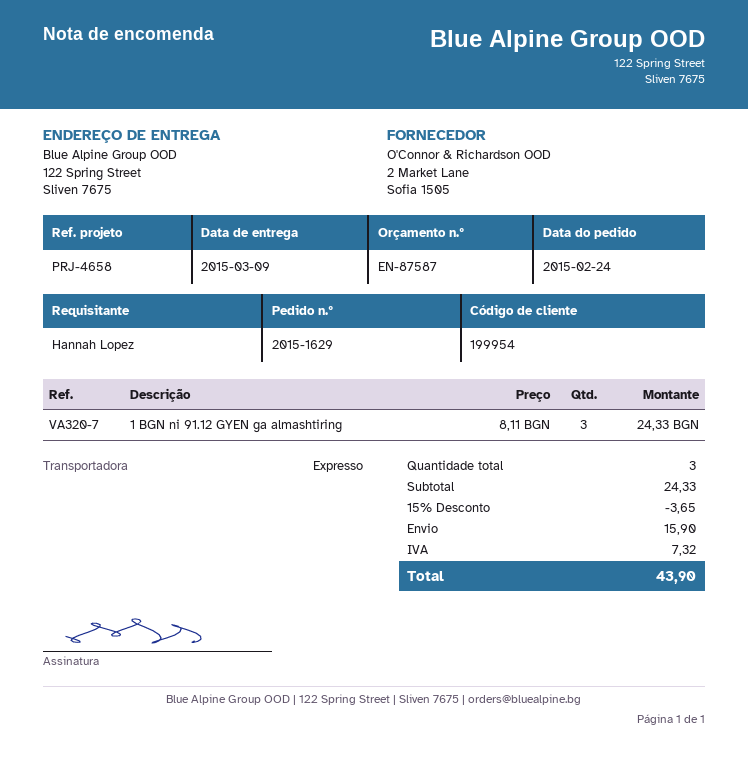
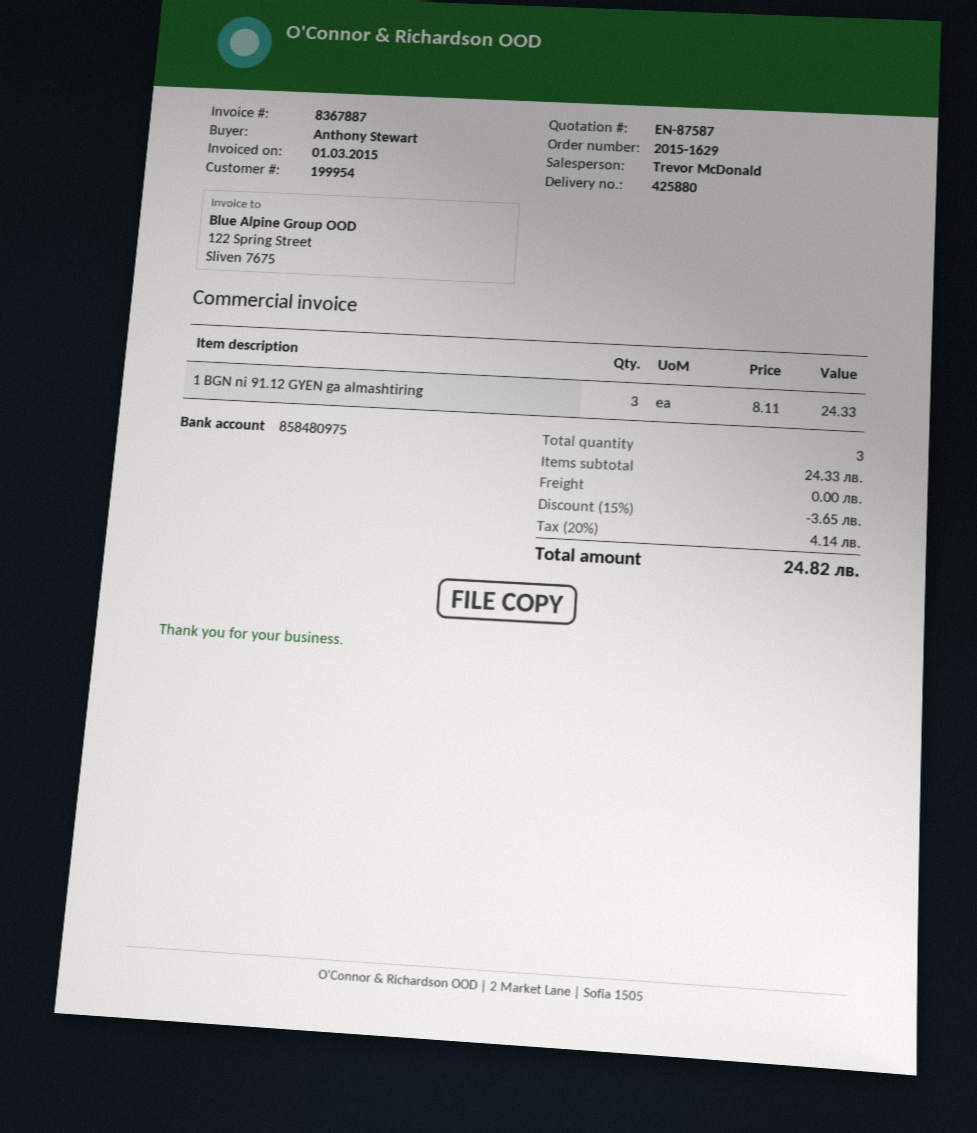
ordered by: Hannah Lopez -> Anthony Stewart
shipping: 15.90 -> 0.00
tax: 7.32 -> 4.14
total: 43.90 -> 24.82

